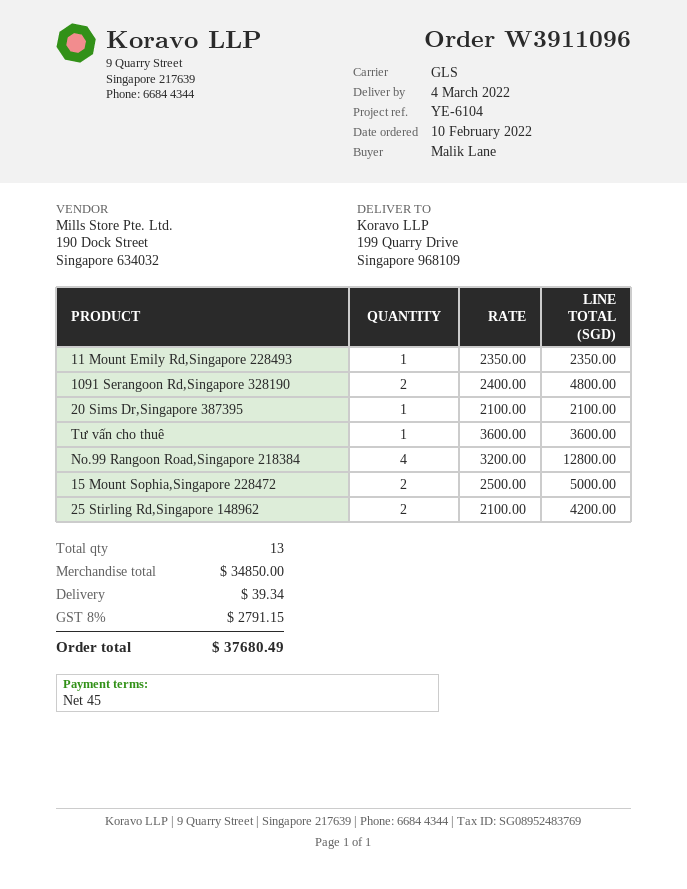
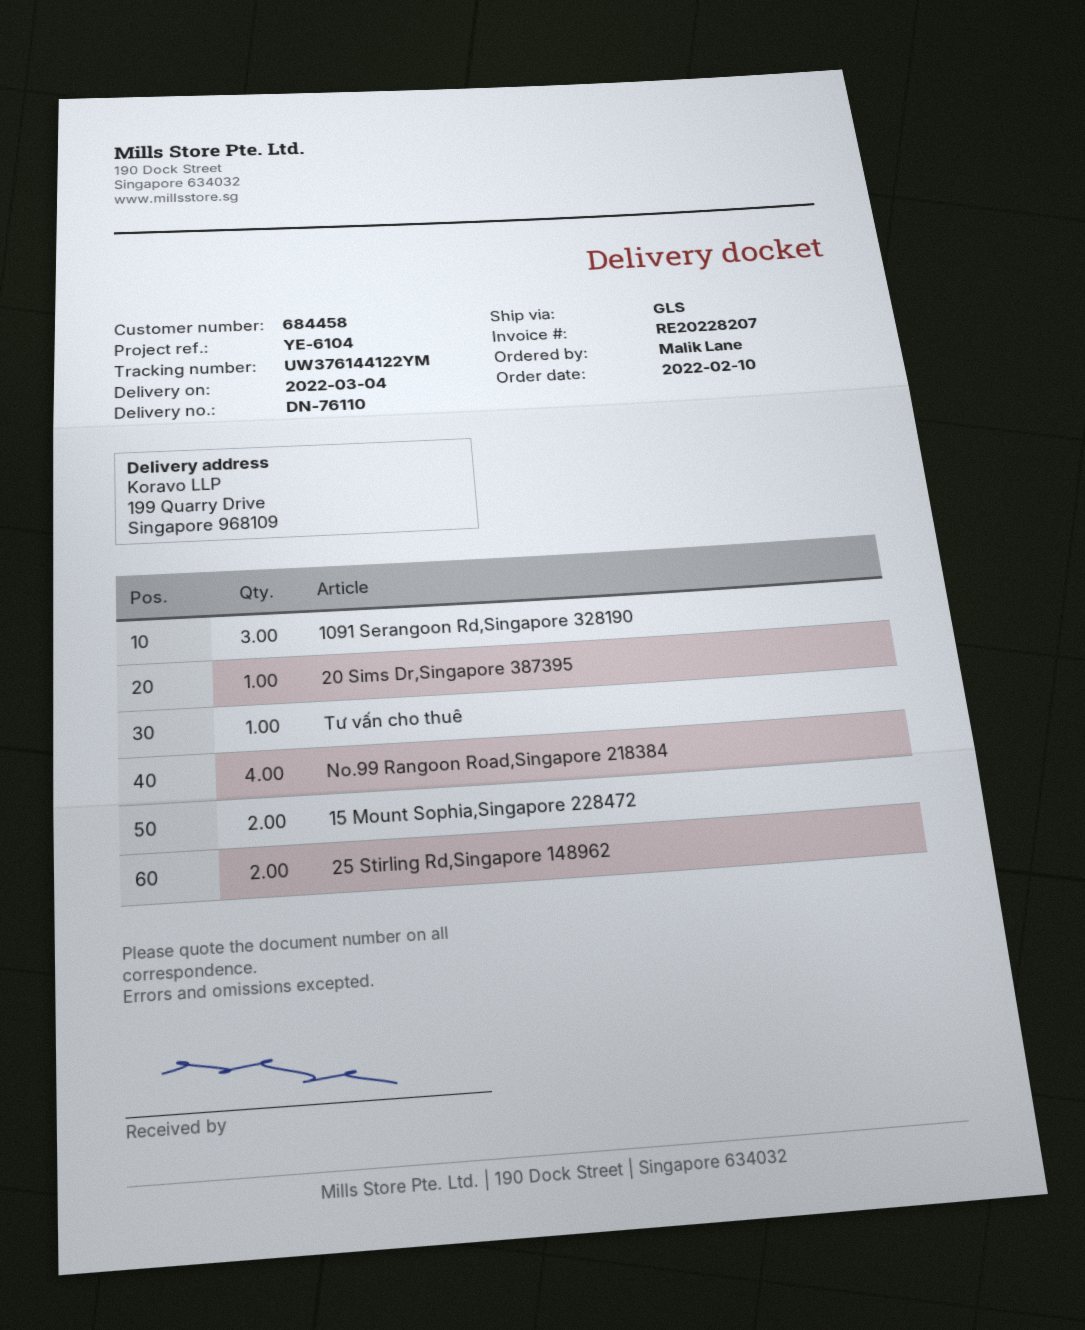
11 Mount Emily Rd,Singapore 228493: 1 -> none
1091 Serangoon Rd,Singapore 328190: 2 -> 3

